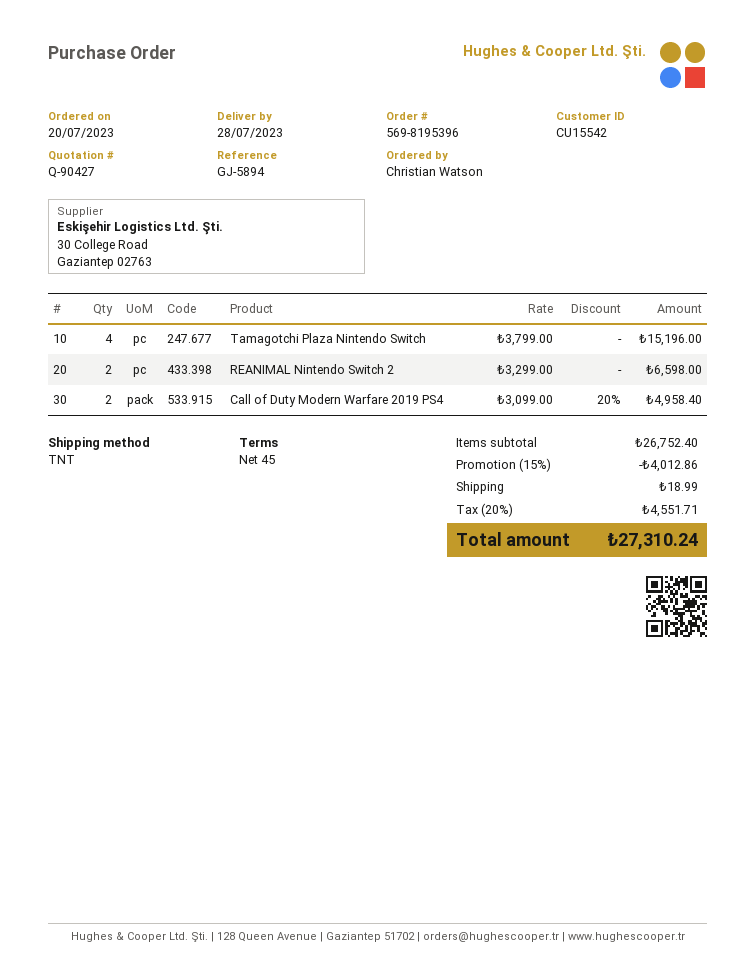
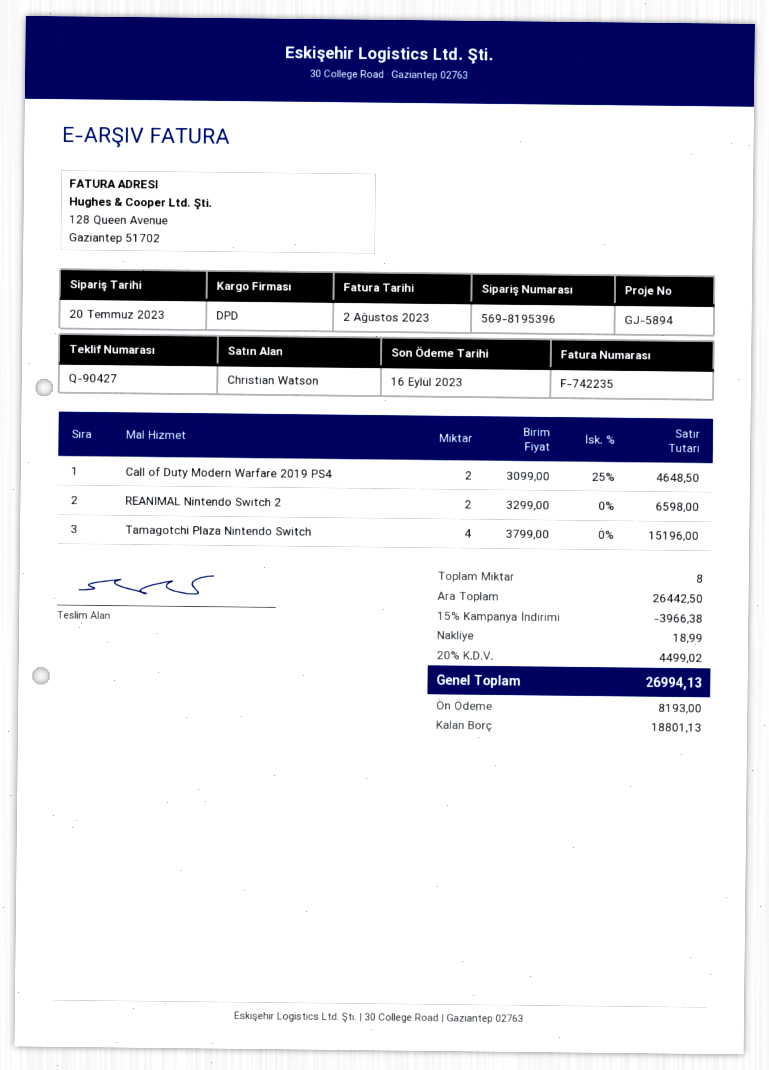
shipping method: TNT -> DPD
Call of Duty Modern Warfare 2019 PS4: 2 x 3099.00 - 20% = 4958.40 -> 2 x 3099.00 - 25% = 4648.50
subtotal: 26752.40 -> 26442.50
discount: 15% = 4012.86 -> 15% = 3966.38
tax: 20% = 4551.71 -> 20% = 4499.02
total: 27310.24 -> 26994.13

